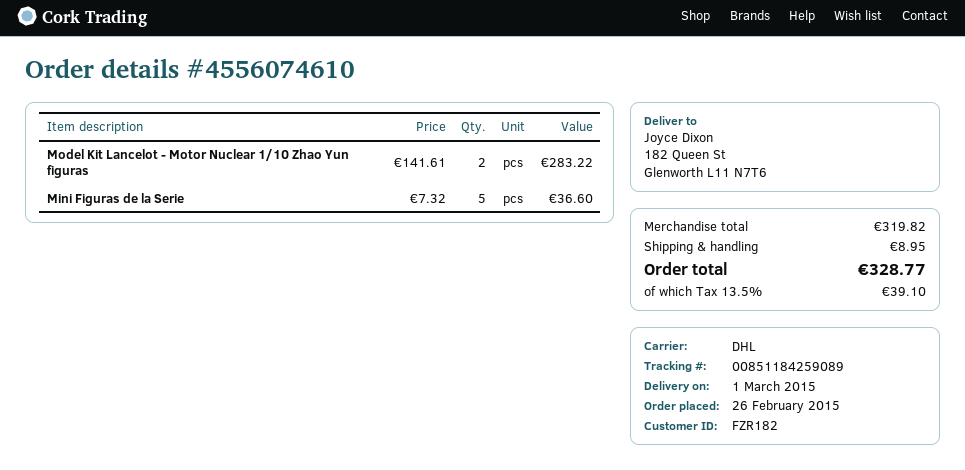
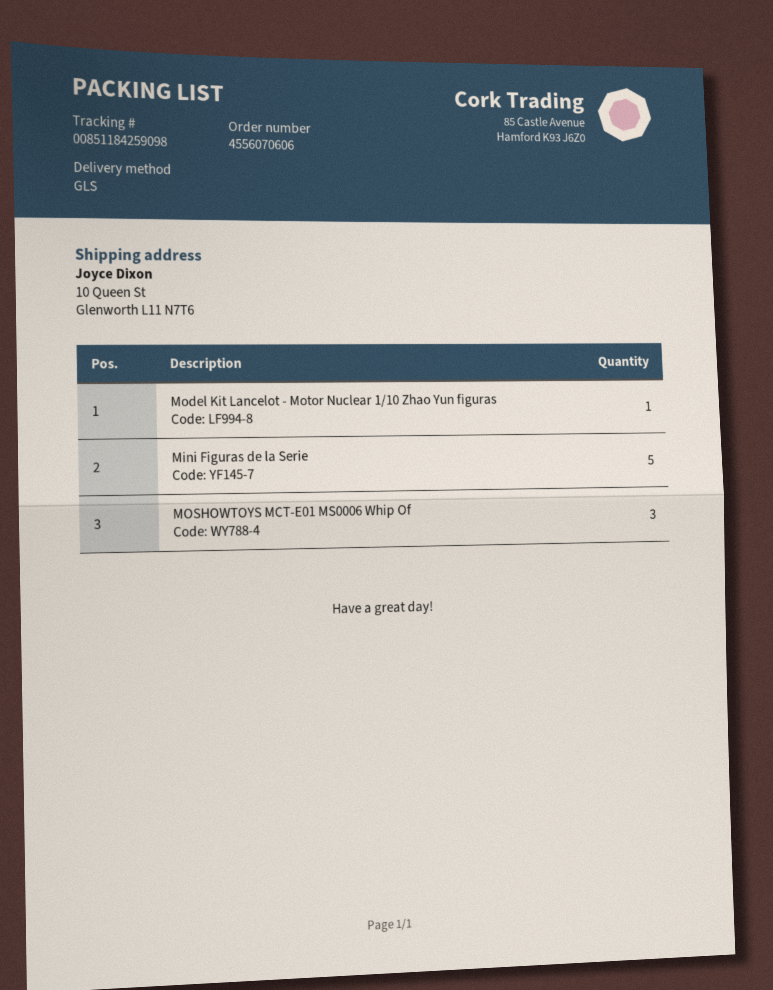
order number: 4556074610 -> 4556070606
shipping method: DHL -> GLS
tracking number: 00851184259089 -> 00851184259098
ship to: 182 Queen St, Glenworth L11 N7T6 -> 10 Queen St, Glenworth L11 N7T6
Model Kit Lancelot - Motor Nuclear 1/10 Zhao Yun figuras: 2 -> 1
MOSHOWTOYS MCT-E01 MS0006 Whip Of: none -> 3

